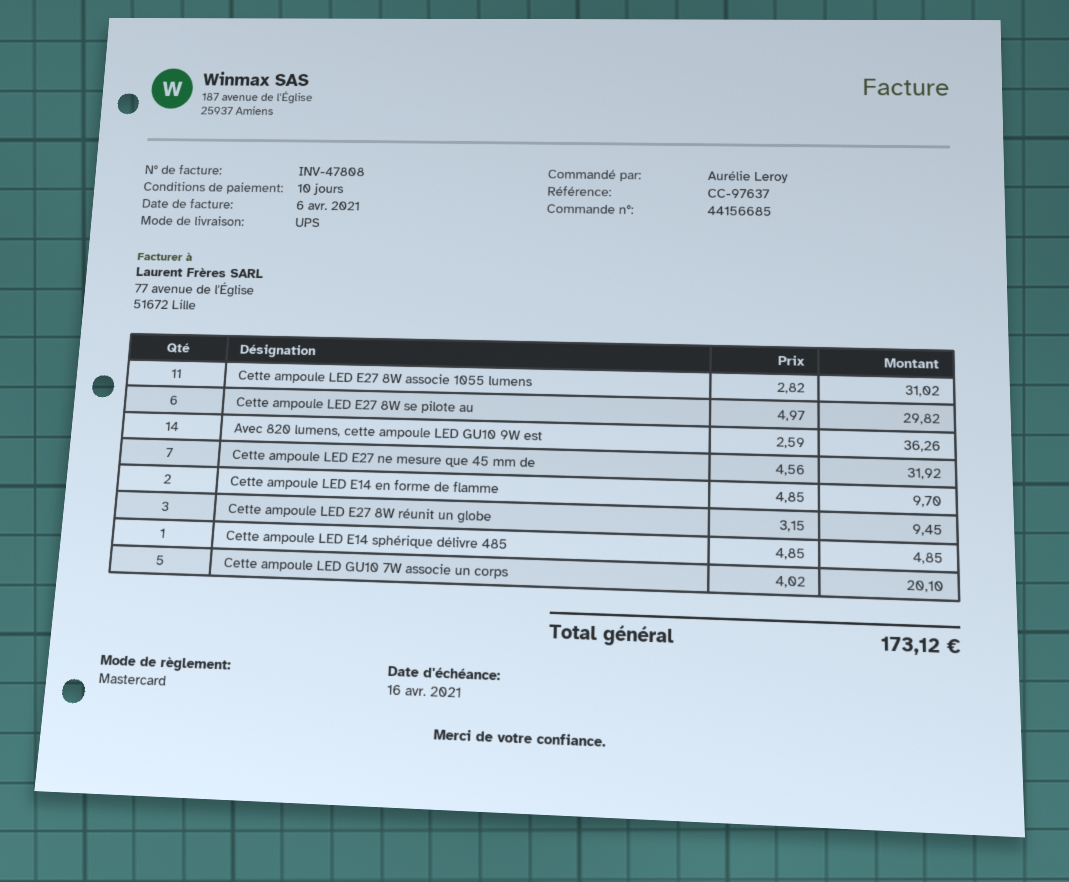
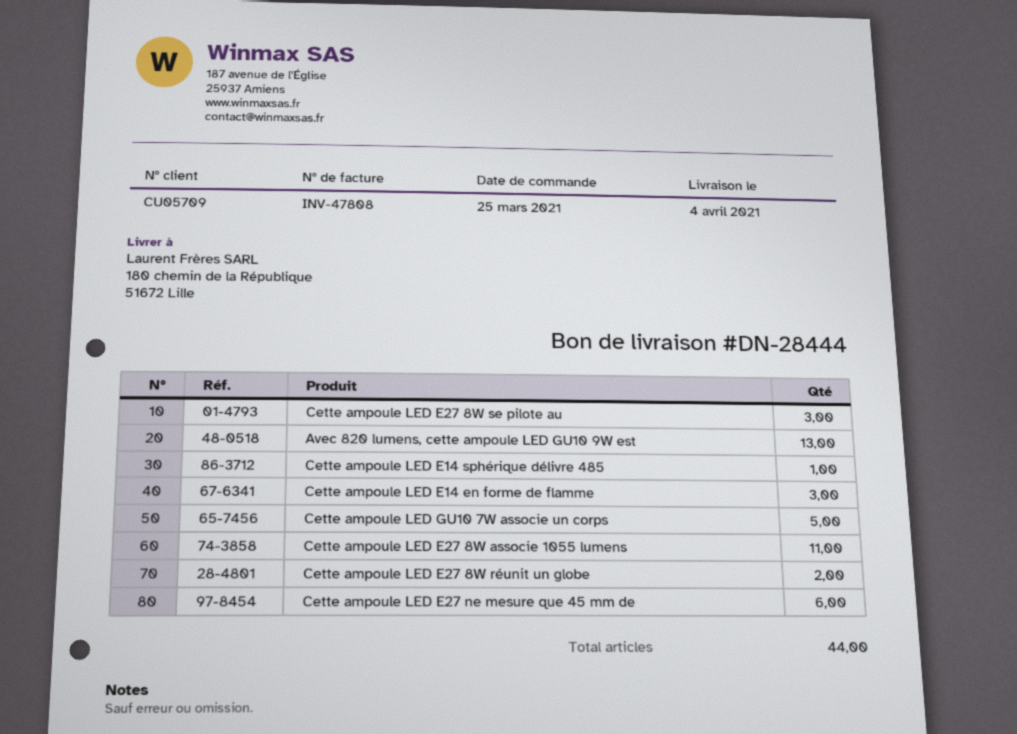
Cette ampoule LED E27 8W se pilote au: 6 -> 3
Avec 820 lumens, cette ampoule LED GU10 9W est: 14 -> 13
Cette ampoule LED E27 ne mesure que 45 mm de: 7 -> 6
Cette ampoule LED E14 en forme de flamme: 2 -> 3
Cette ampoule LED E27 8W réunit un globe: 3 -> 2

